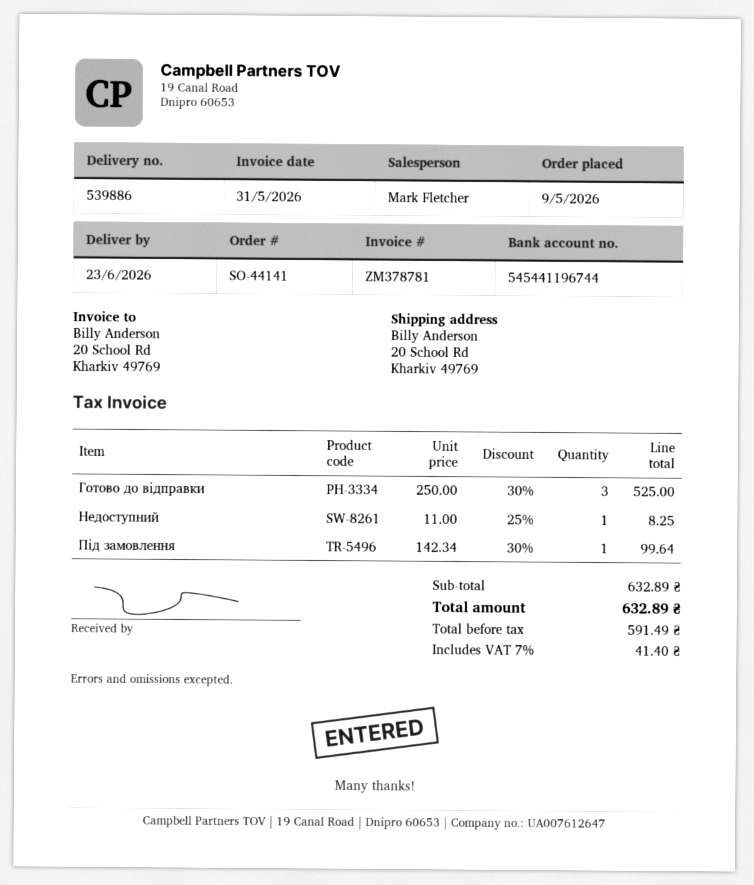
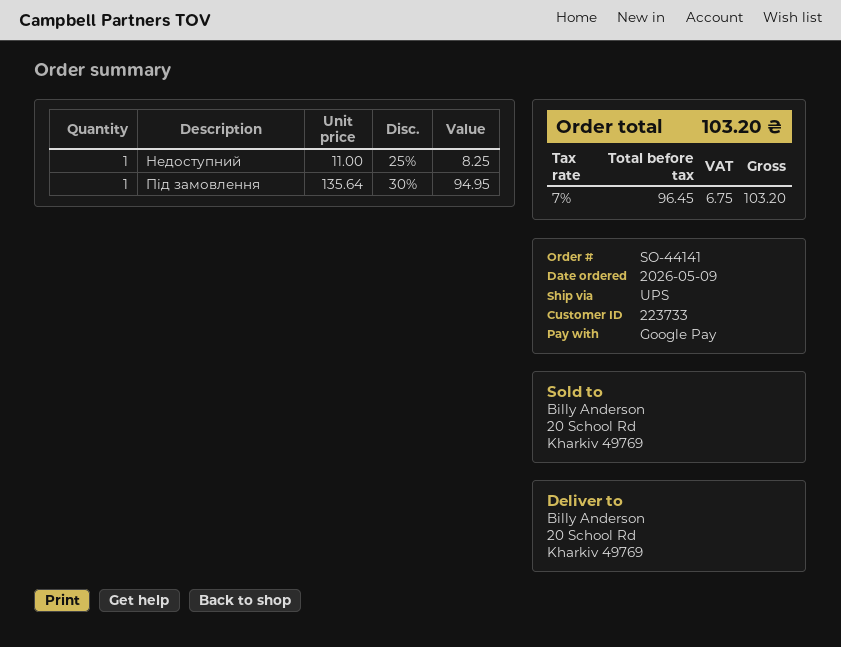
Готово до відправки: 3 x 250.00 - 30% = 525.00 -> none
Під замовлення: 1 x 142.34 - 30% = 99.64 -> 1 x 135.64 - 30% = 94.95
net: 591.49 -> 96.45
tax: 7% = 41.40 -> 7% = 6.75
total: 632.89 -> 103.20

